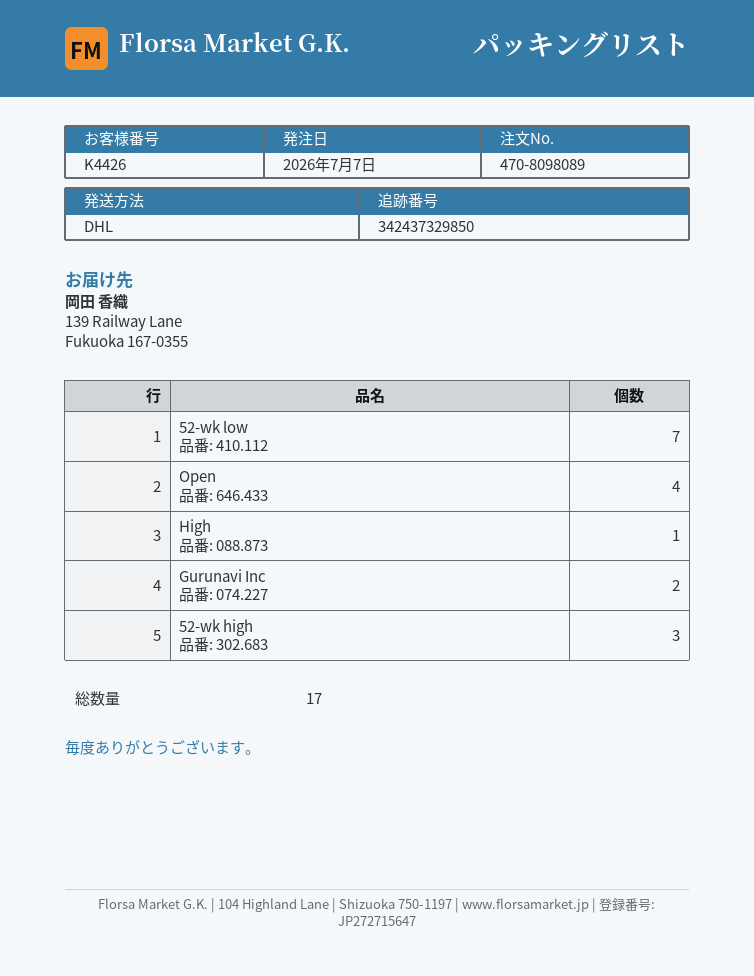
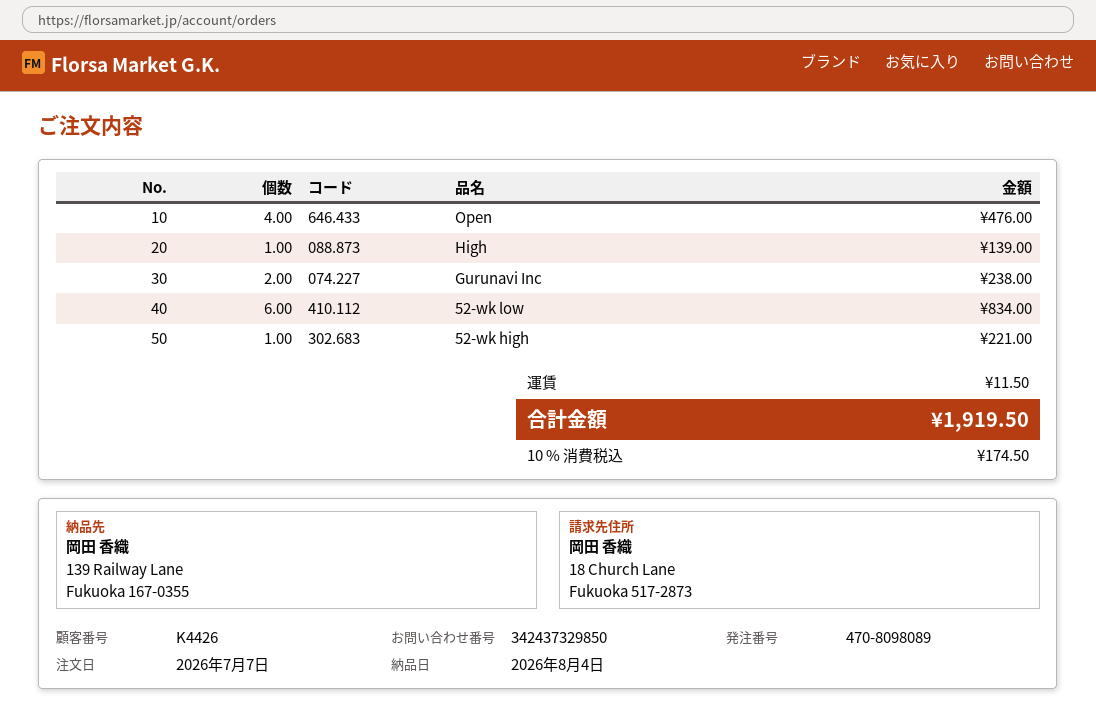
52-wk low: 7 -> 6
52-wk high: 3 -> 1

